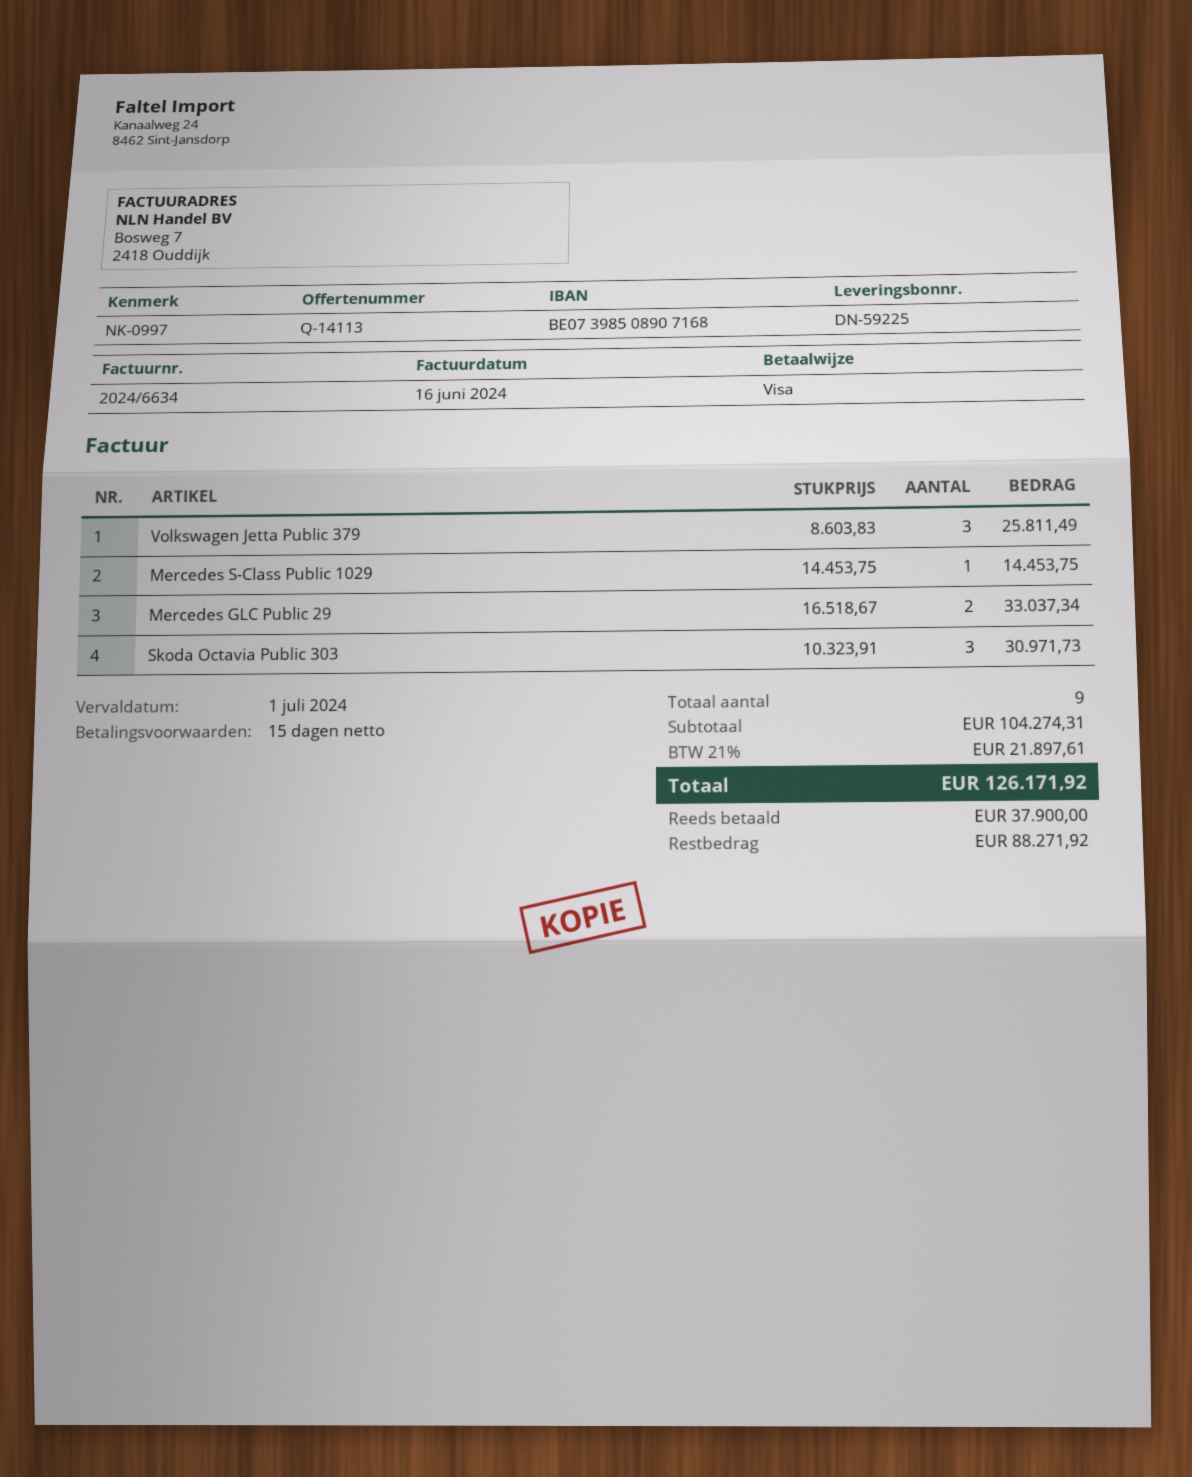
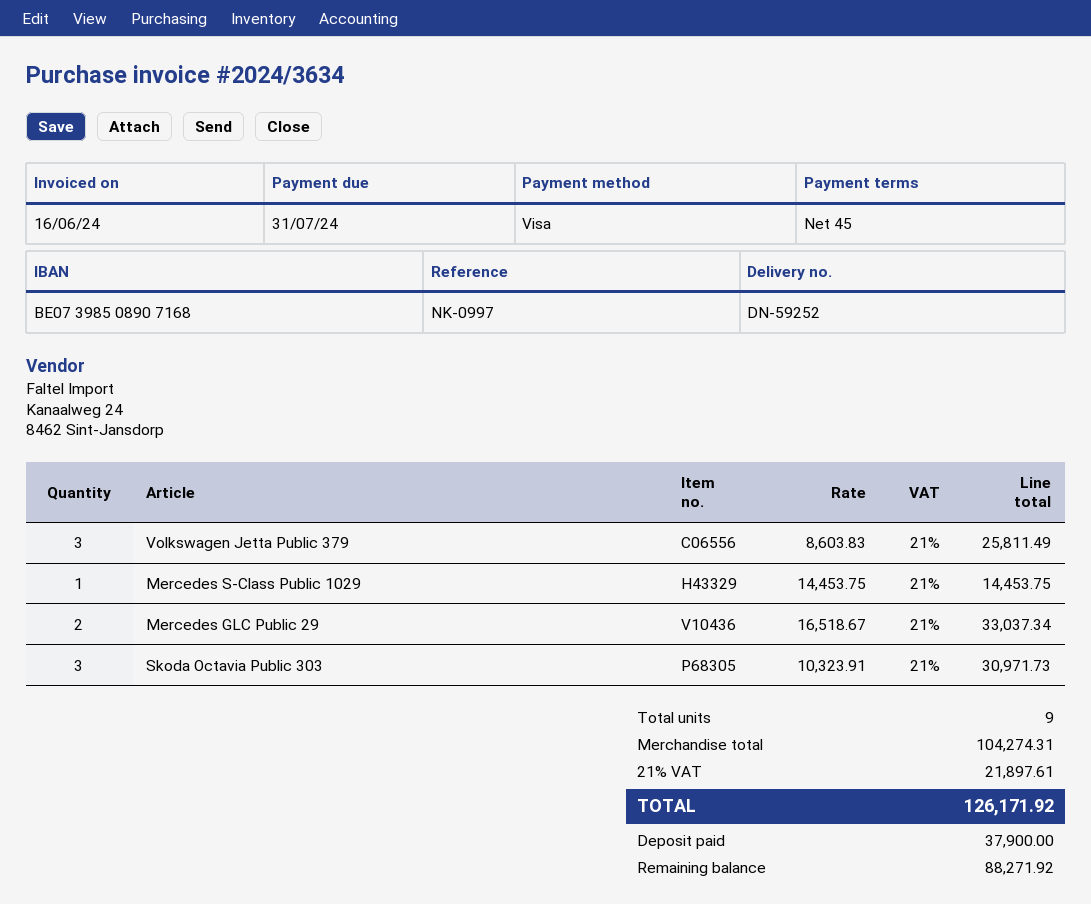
delivery note number: DN-59225 -> DN-59252
invoice number: 2024/6634 -> 2024/3634
payment terms: 15 days -> 45 days
due date: 2024-07-01 -> 2024-07-31

